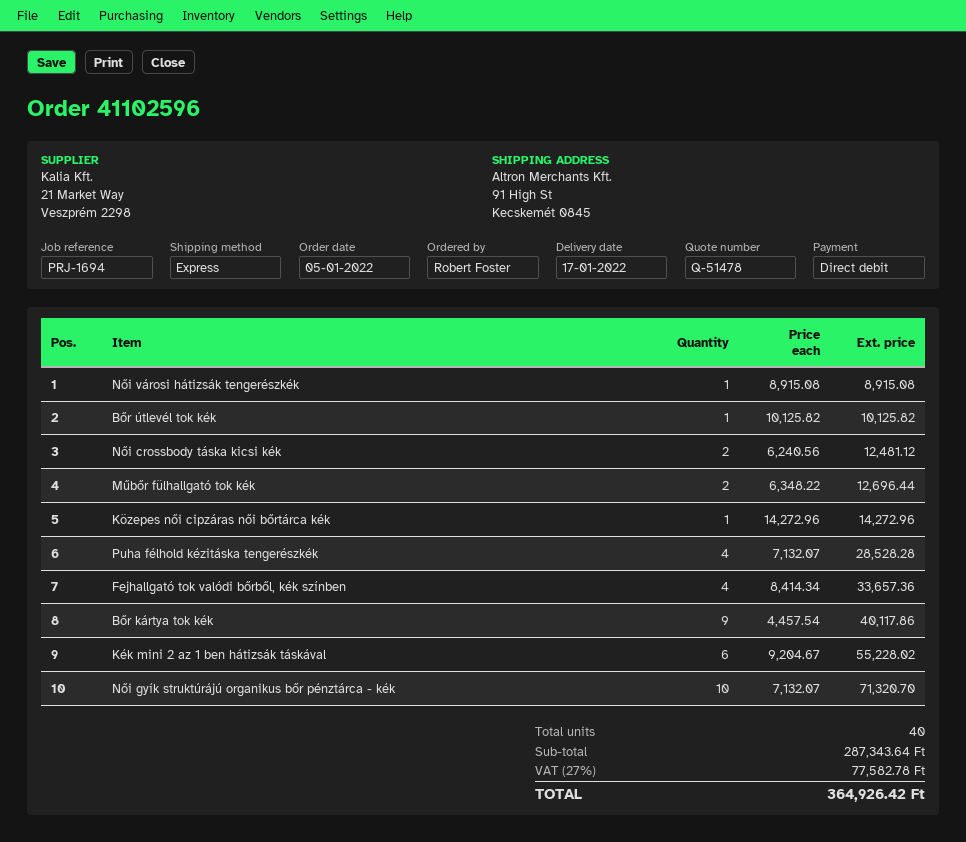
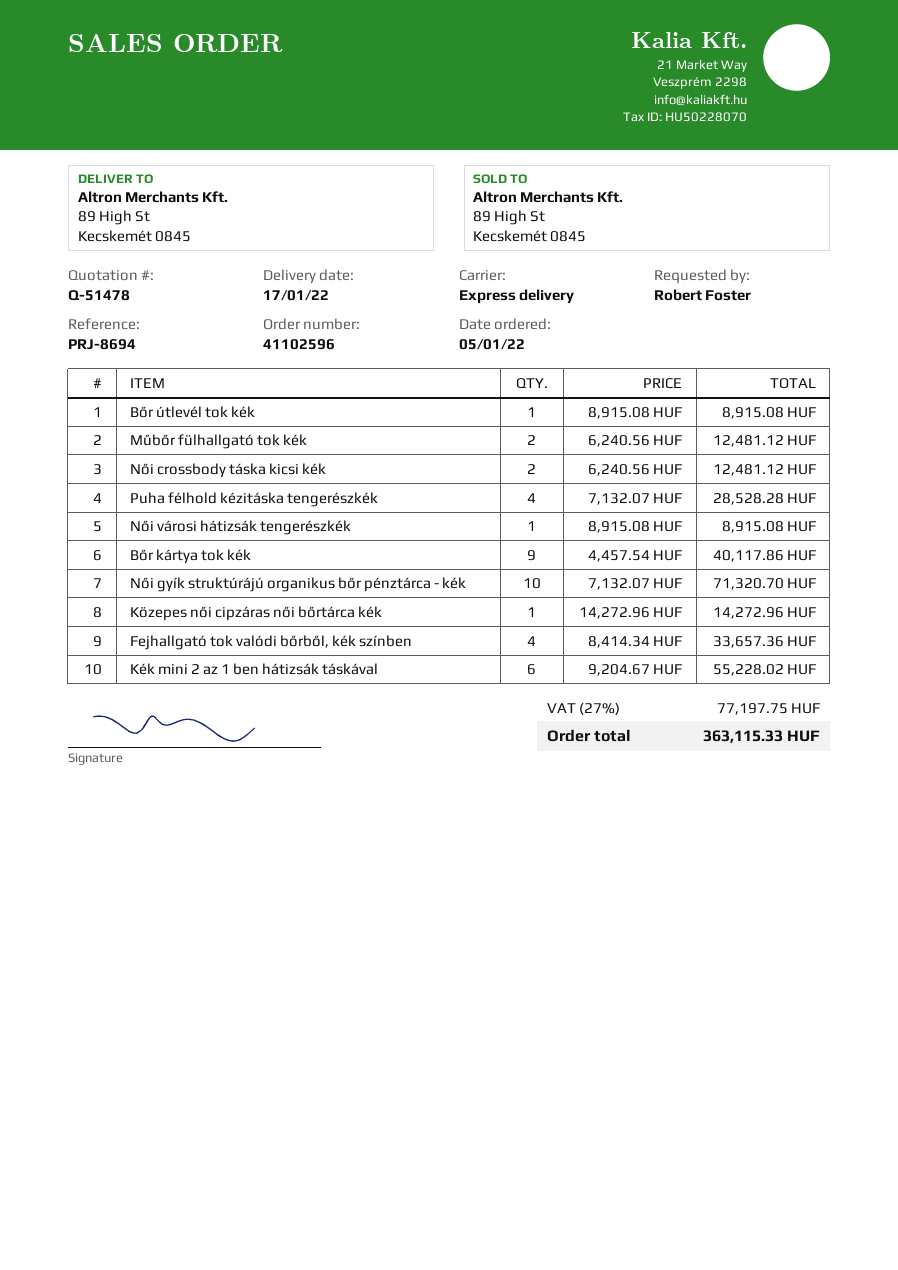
reference: PRJ-1694 -> PRJ-8694
ship to: 91 High St, Kecskemét 0845 -> 89 High St, Kecskemét 0845
Bőr útlevél tok kék: 1 x 10125.82 = 10125.82 -> 1 x 8915.08 = 8915.08
Műbőr fülhallgató tok kék: 2 x 6348.22 = 12696.44 -> 2 x 6240.56 = 12481.12
tax: 27% = 77582.78 -> 27% = 77197.75
total: 364926.42 -> 363115.33

